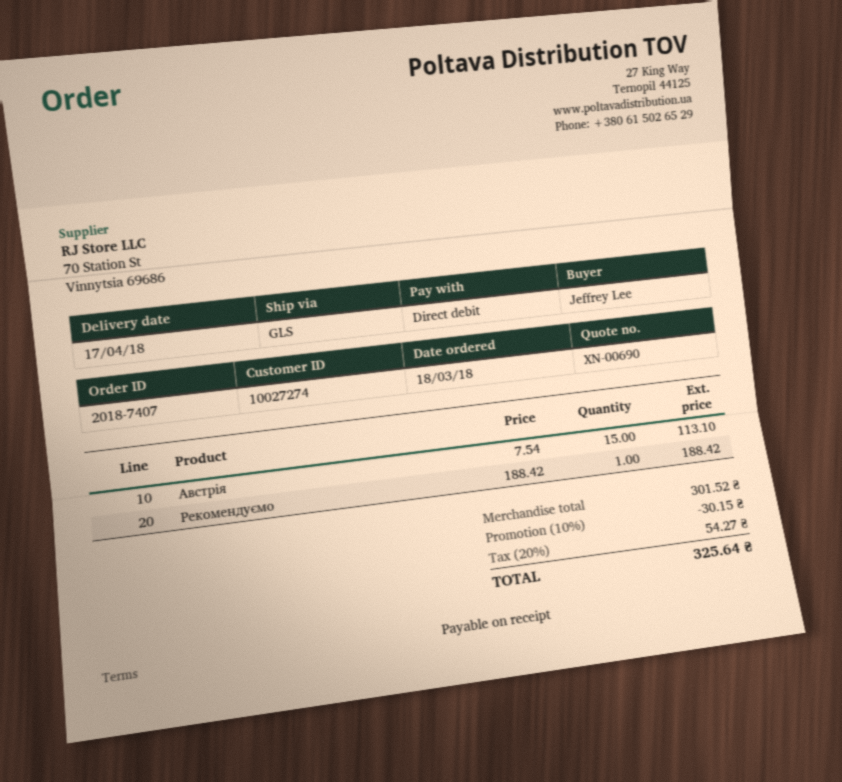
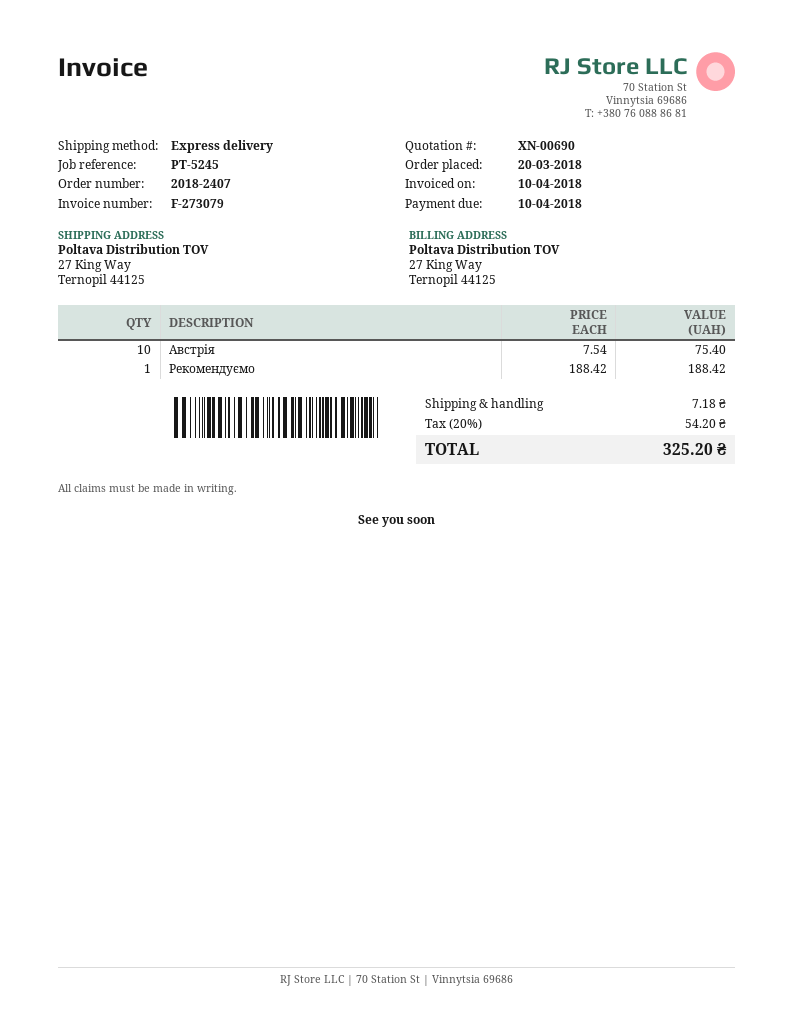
order number: 2018-7407 -> 2018-2407
order date: 2018-03-18 -> 2018-03-20
shipping method: GLS -> express
Австрія: 15 x 7.54 = 113.10 -> 10 x 7.54 = 75.40
discount: 10% = 30.15 -> none
shipping: none -> 7.18
tax: 20% = 54.27 -> 20% = 54.20
total: 325.64 -> 325.20

